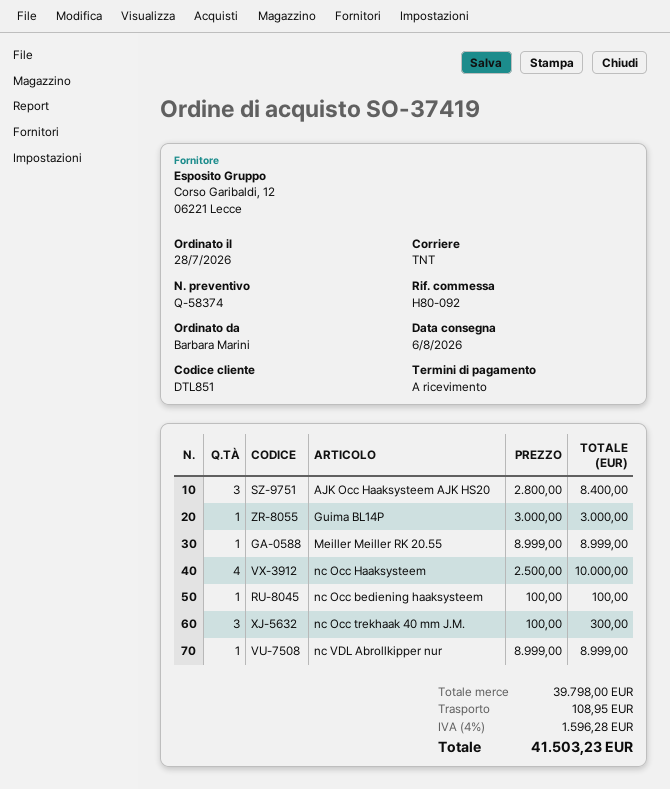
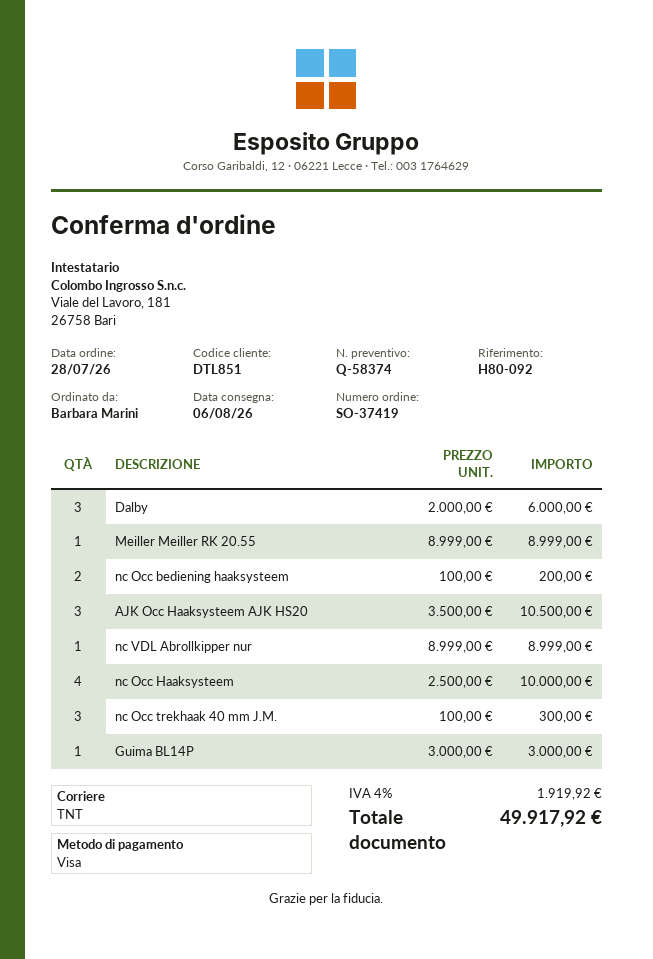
AJK Occ Haaksysteem AJK HS20: 3 x 2800.00 = 8400.00 -> 3 x 3500.00 = 10500.00
nc Occ bediening haaksysteem: 1 x 100.00 = 100.00 -> 2 x 100.00 = 200.00
Dalby: none -> 3 x 2000.00 = 6000.00
shipping: 108.95 -> none
tax: 4% = 1596.28 -> 4% = 1919.92
total: 41503.23 -> 49917.92

